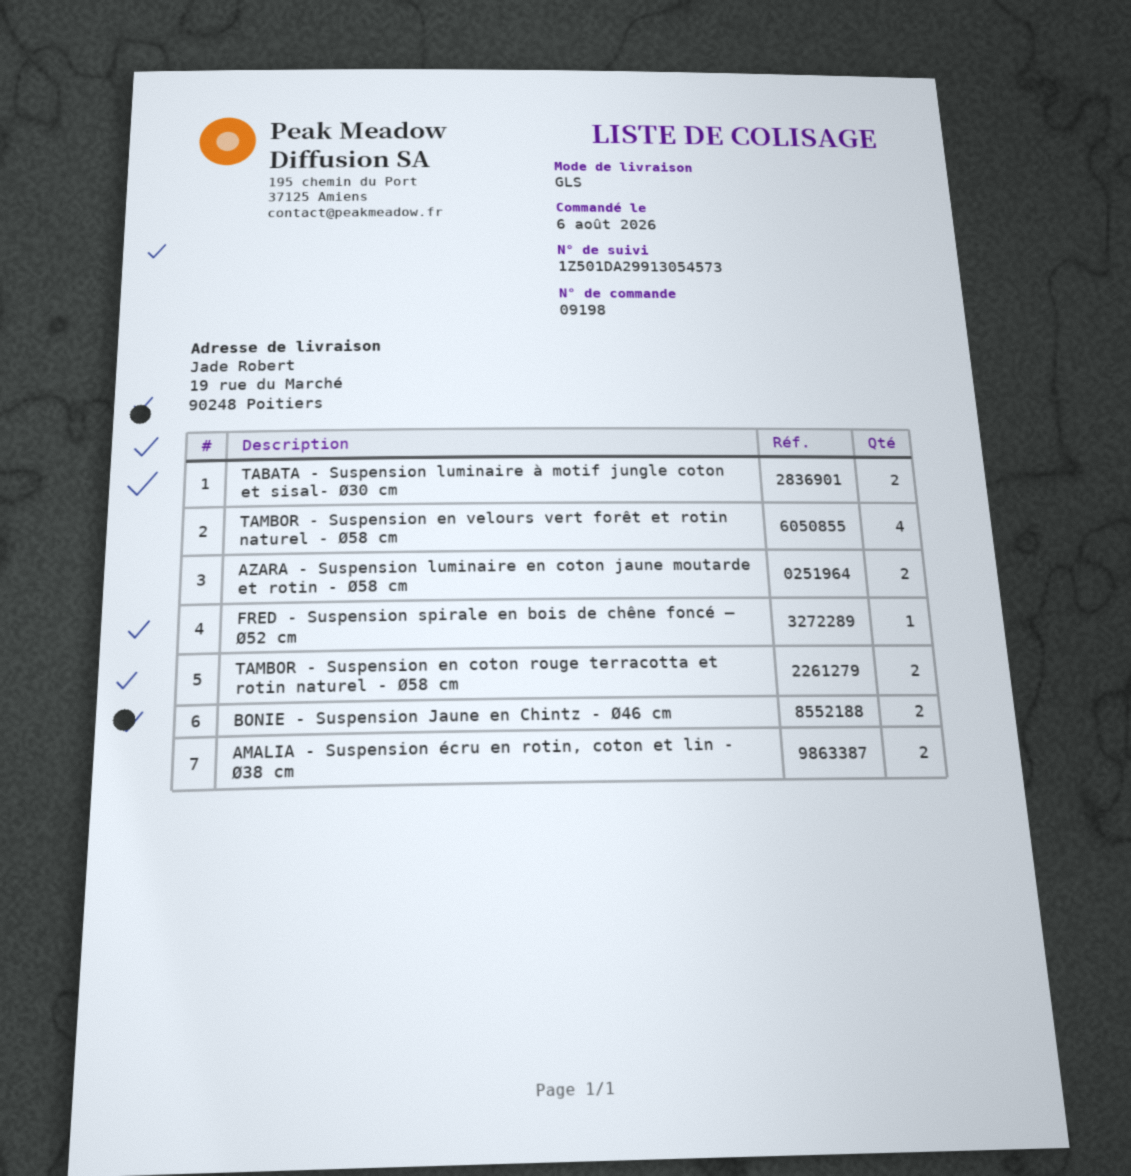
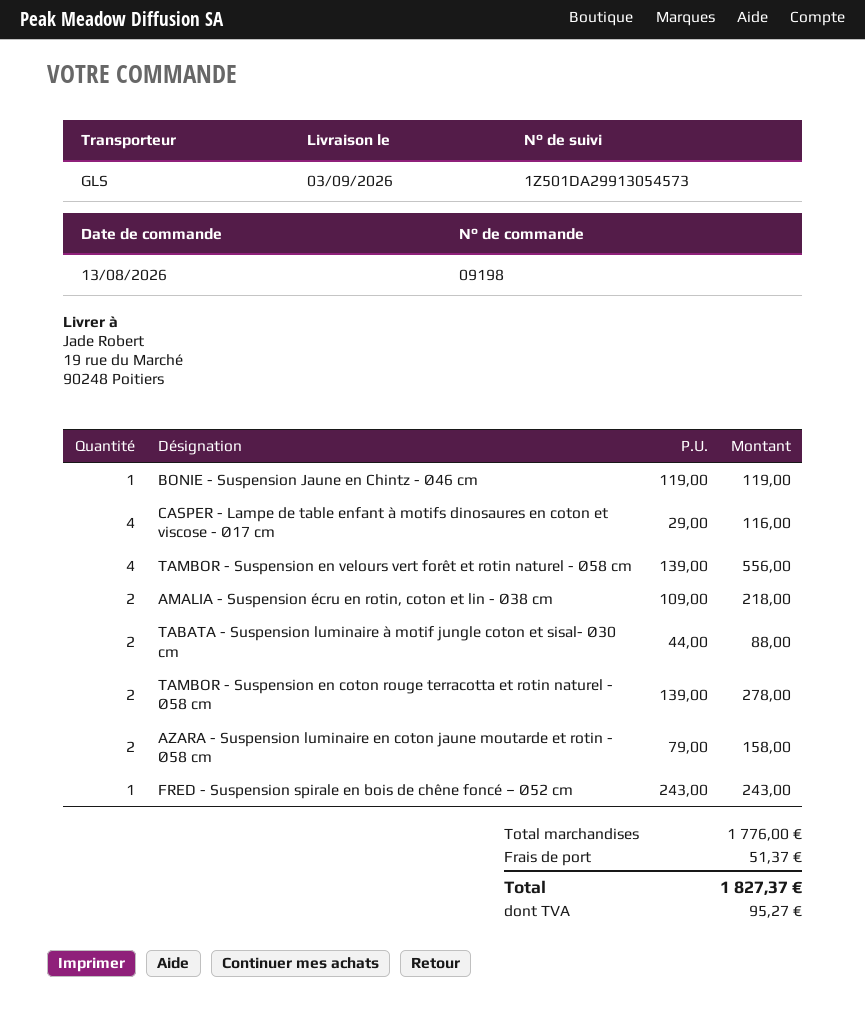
order date: 2026-08-06 -> 2026-08-13
BONIE - Suspension Jaune en Chintz - Ø46 cm: 2 -> 1
CASPER - Lampe de table enfant à motifs dinosaures en coton et viscose - Ø17 cm: none -> 4

